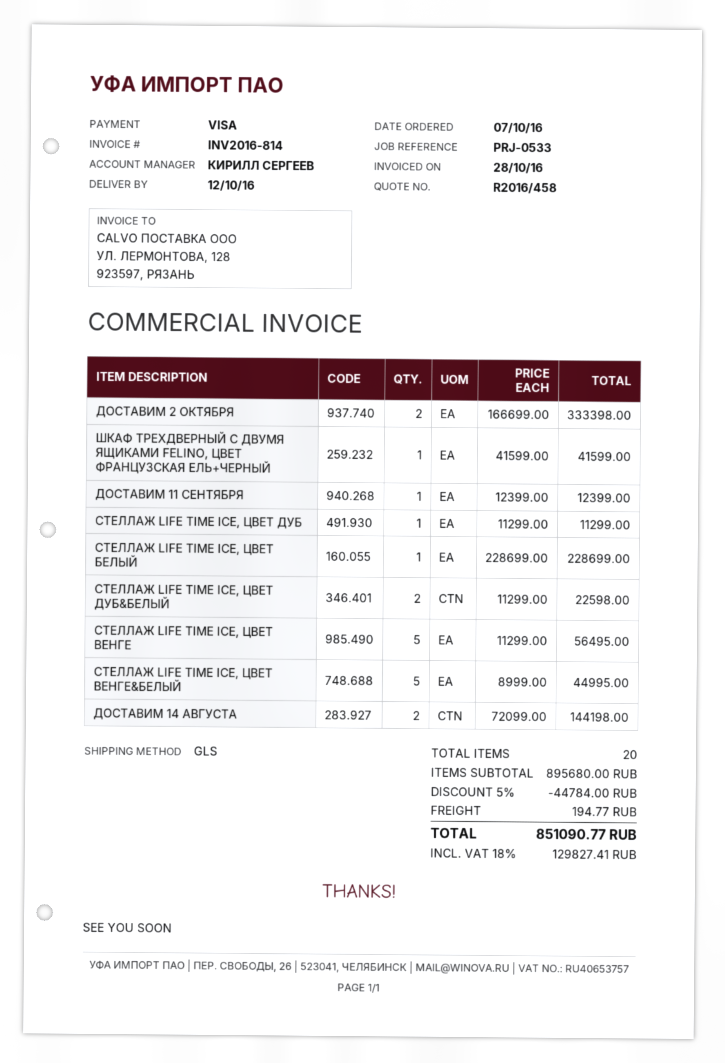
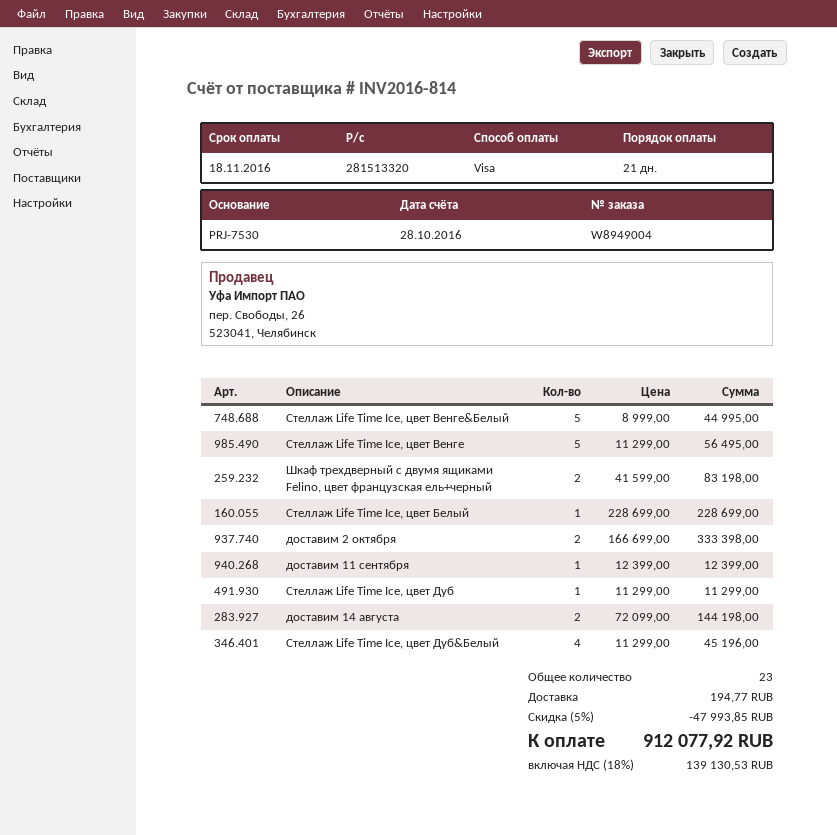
reference: PRJ-0533 -> PRJ-7530
ШКАФ ТРЕХДВЕРНЫЙ С ДВУМЯ ЯЩИКАМИ FELINO, ЦВЕТ ФРАНЦУЗСКАЯ ЕЛЬ+ЧЕРНЫЙ: 1 x 41599.00 = 41599.00 -> 2 x 41599.00 = 83198.00
СТЕЛЛАЖ LIFE TIME ICE, ЦВЕТ ДУБ&БЕЛЫЙ: 2 x 11299.00 = 22598.00 -> 4 x 11299.00 = 45196.00
total quantity: 20 -> 23
discount: 5% = 44784.00 -> 5% = 47993.85
tax: 18% = 129827.41 -> 18% = 139130.53
total: 851090.77 -> 912077.92

